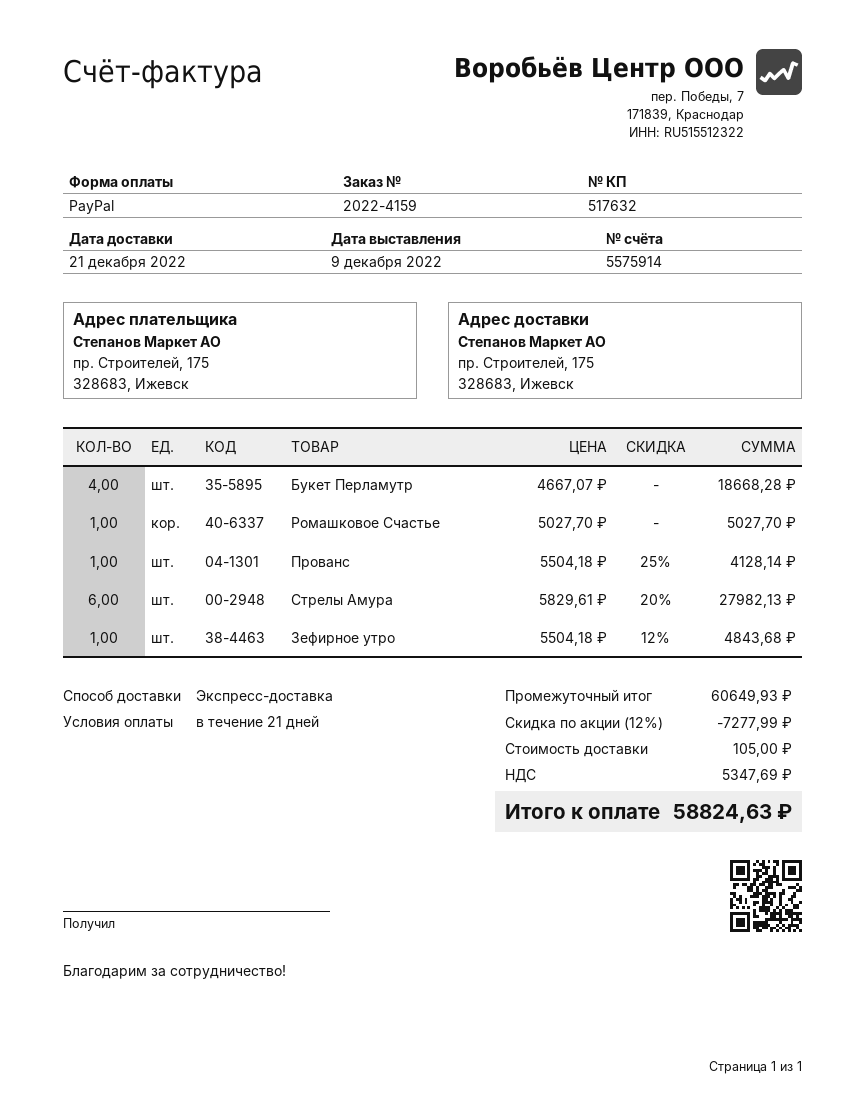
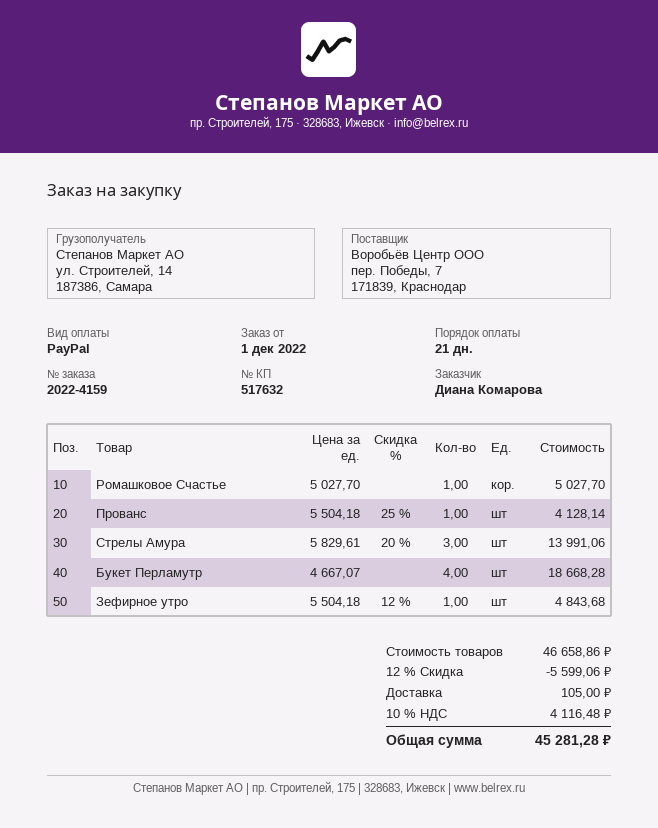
ship to: пр. Строителей, 175, 328683, Ижевск -> ул. Строителей, 14, 187386, Самара
Стрелы Амура: 6 x 5829.61 - 20% = 27982.13 -> 3 x 5829.61 - 20% = 13991.06
subtotal: 60649.93 -> 46658.86
discount: 12% = 7277.99 -> 12% = 5599.06
tax: 5347.69 -> 4116.48
total: 58824.63 -> 45281.28

